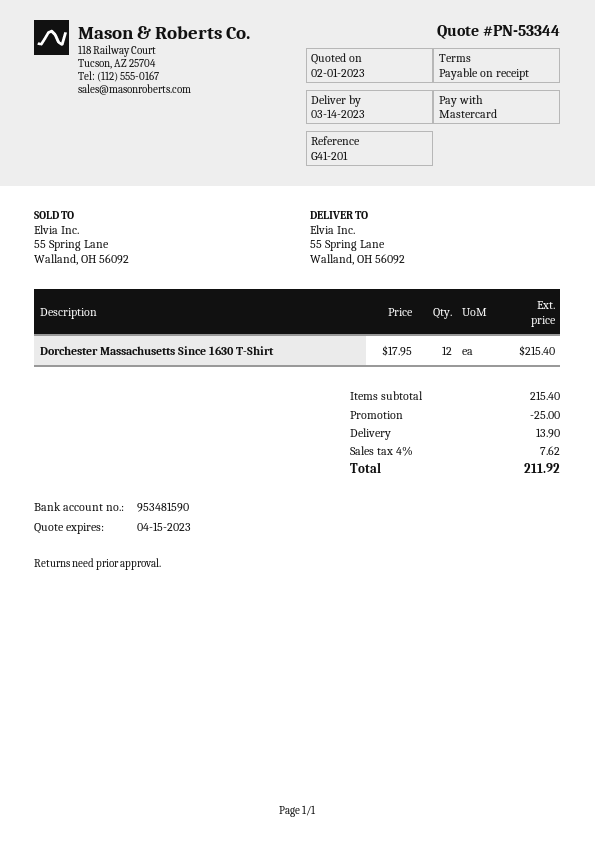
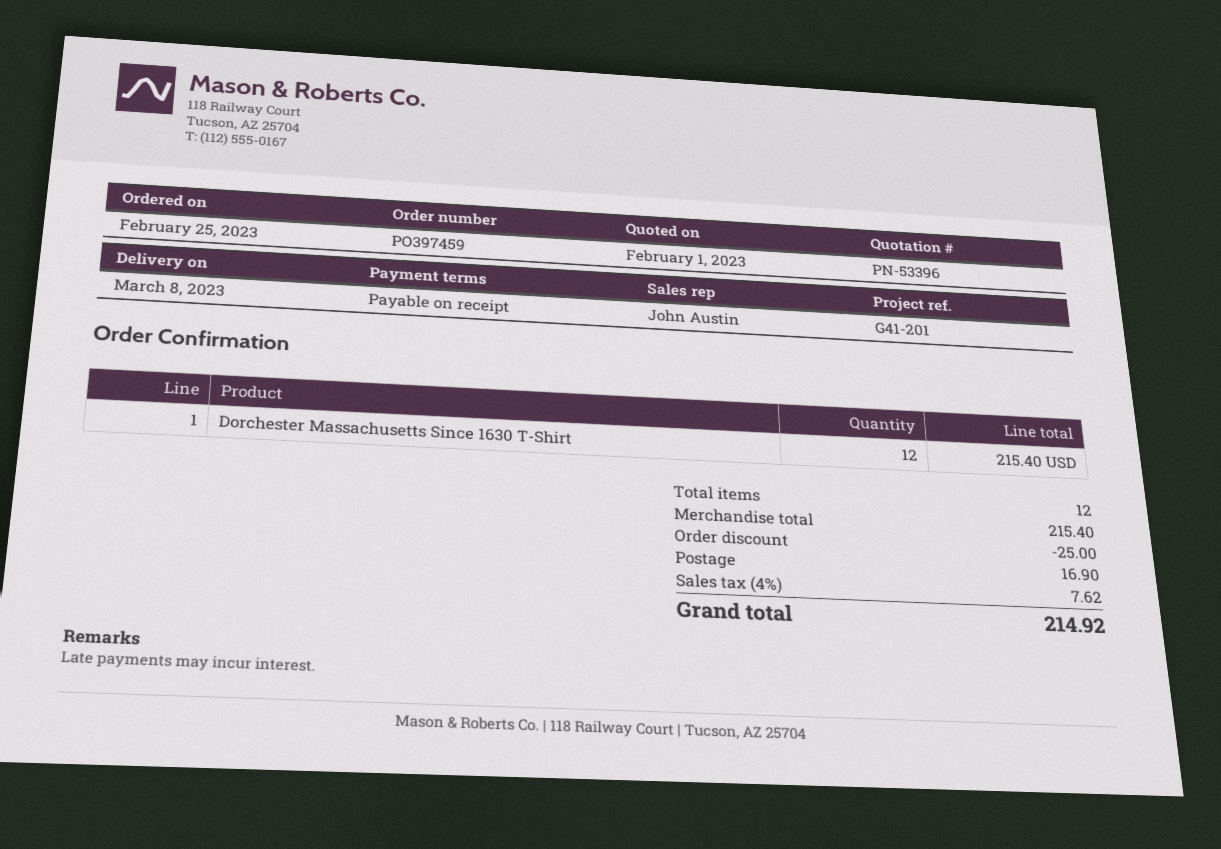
quote number: PN-53344 -> PN-53396
delivery date: 2023-03-14 -> 2023-03-08
shipping: 13.90 -> 16.90
total: 211.92 -> 214.92

